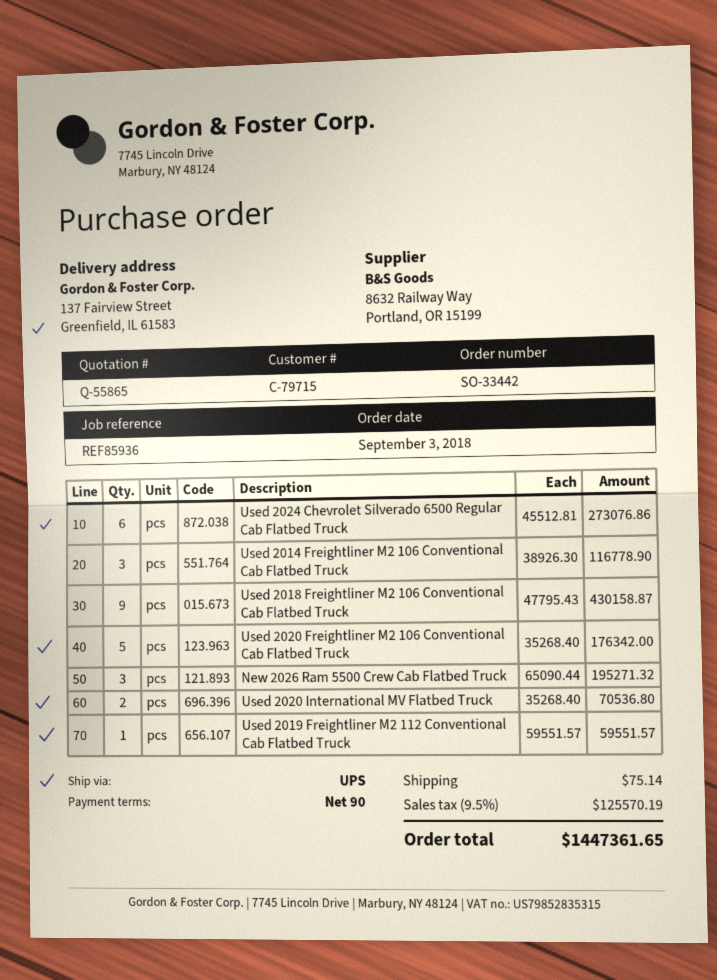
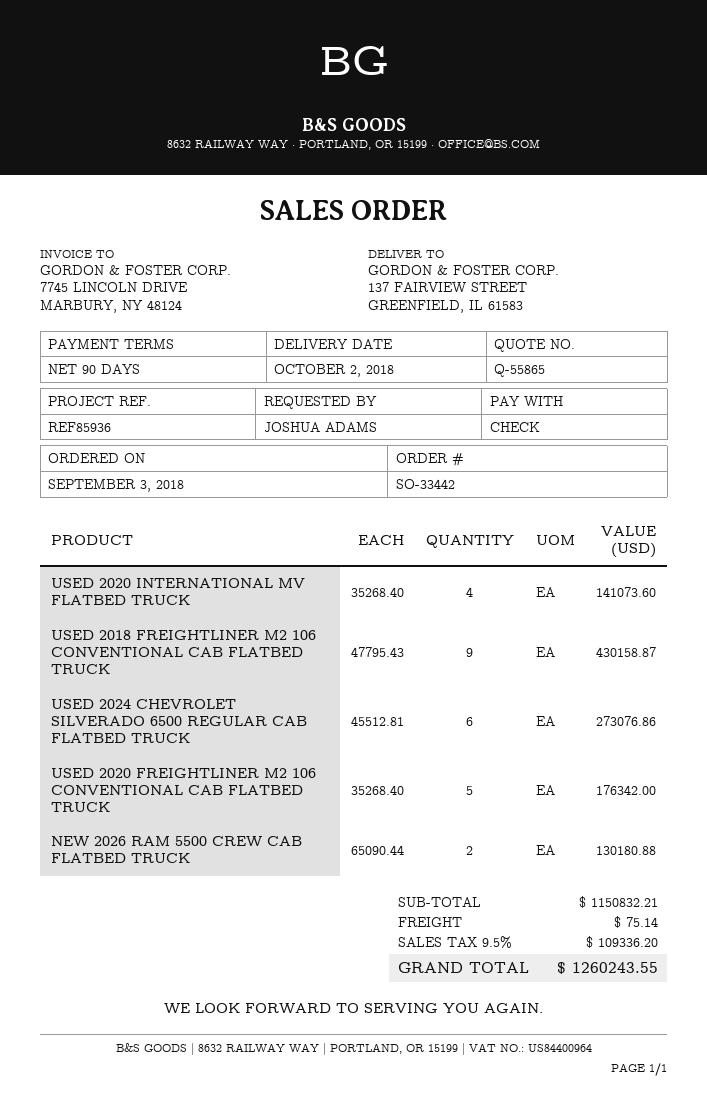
Used 2014 Freightliner M2 106 Conventional Cab Flatbed Truck: 3 x 38926.30 = 116778.90 -> none
New 2026 Ram 5500 Crew Cab Flatbed Truck: 3 x 65090.44 = 195271.32 -> 2 x 65090.44 = 130180.88
Used 2020 International MV Flatbed Truck: 2 x 35268.40 = 70536.80 -> 4 x 35268.40 = 141073.60
Used 2019 Freightliner M2 112 Conventional Cab Flatbed Truck: 1 x 59551.57 = 59551.57 -> none
tax: 9.5% = 125570.19 -> 9.5% = 109336.20
total: 1447361.65 -> 1260243.55

